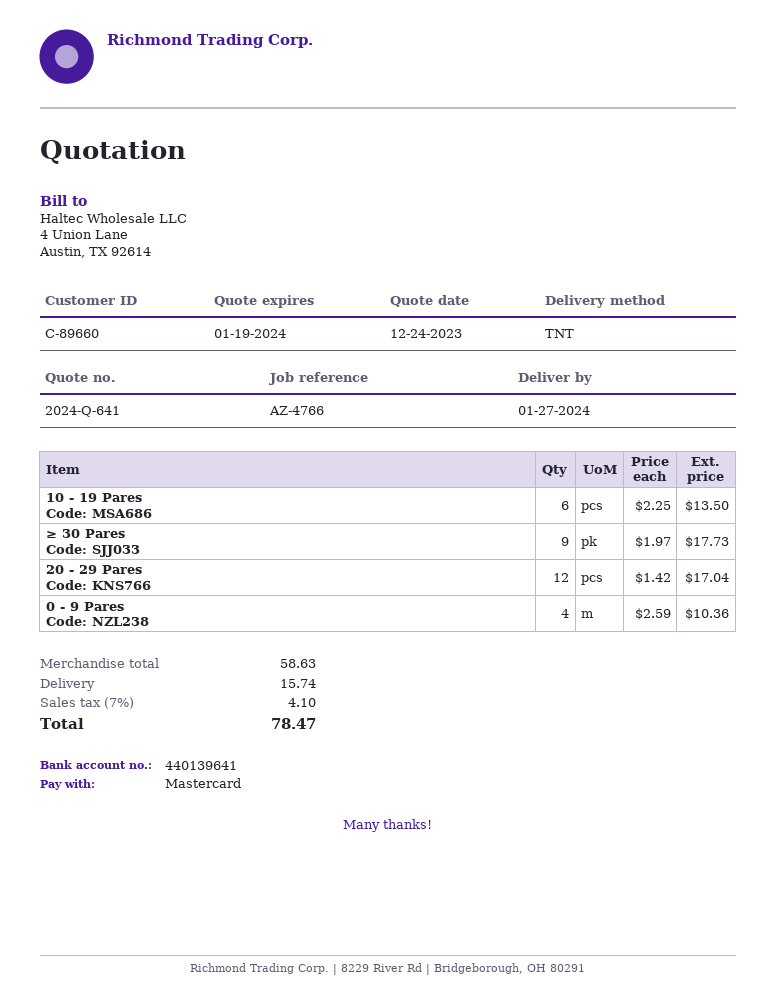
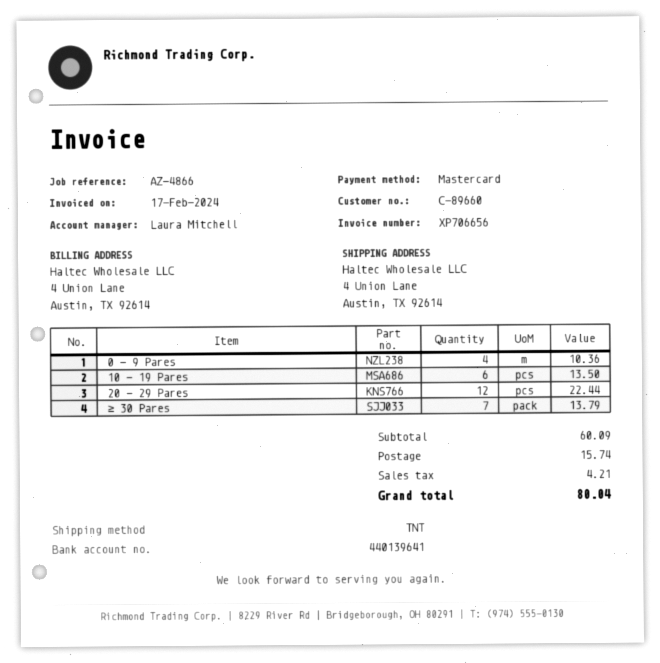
reference: AZ-4766 -> AZ-4866
≥ 30 Pares: 9 for 17.73 -> 7 for 13.79
20 - 29 Pares: 12 for 17.04 -> 12 for 22.44
subtotal: 58.63 -> 60.09
tax: 4.10 -> 4.21
total: 78.47 -> 80.04

